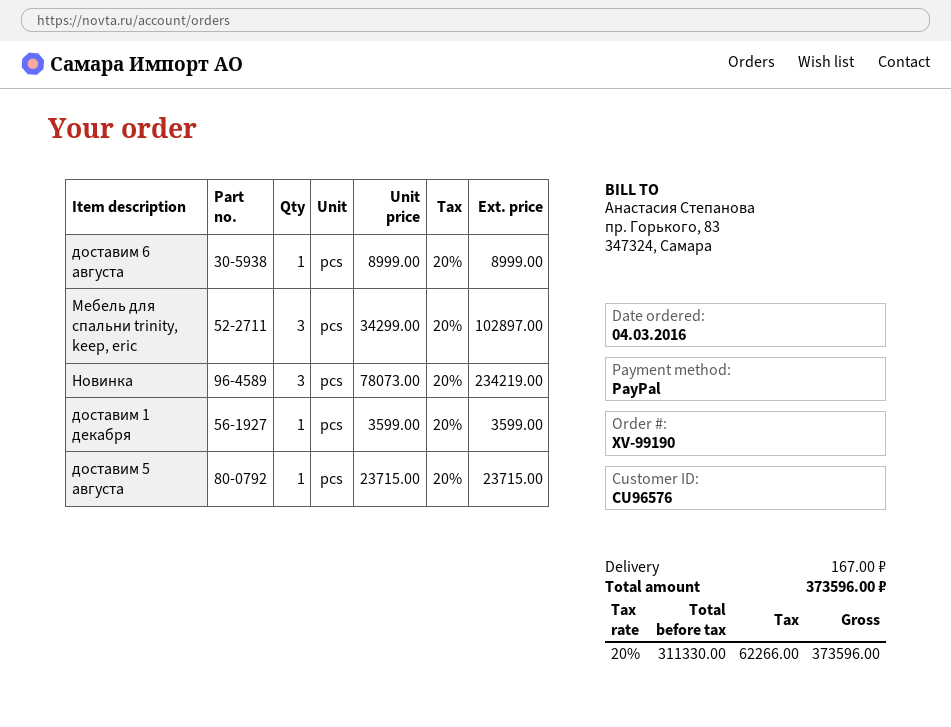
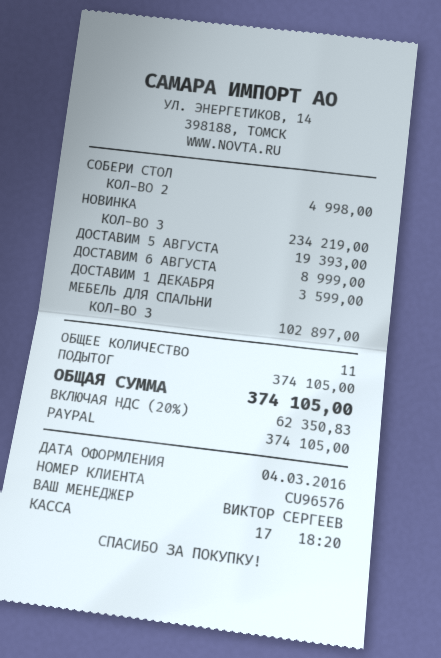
доставим 5 августа: 1 for 23715.00 -> 1 for 19393.00
СОБЕРИ СТОЛ: none -> 2 for 4998.00
shipping: 167.00 -> none
tax: 20% = 62266.00 -> 20% = 62350.83
total: 373596.00 -> 374105.00

